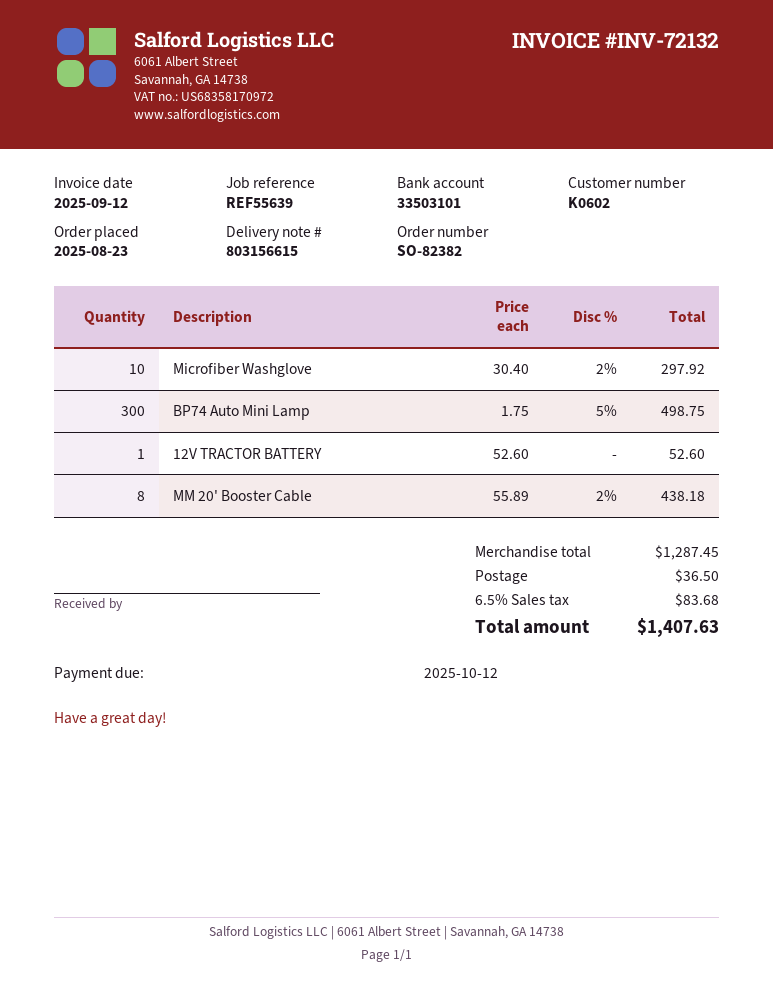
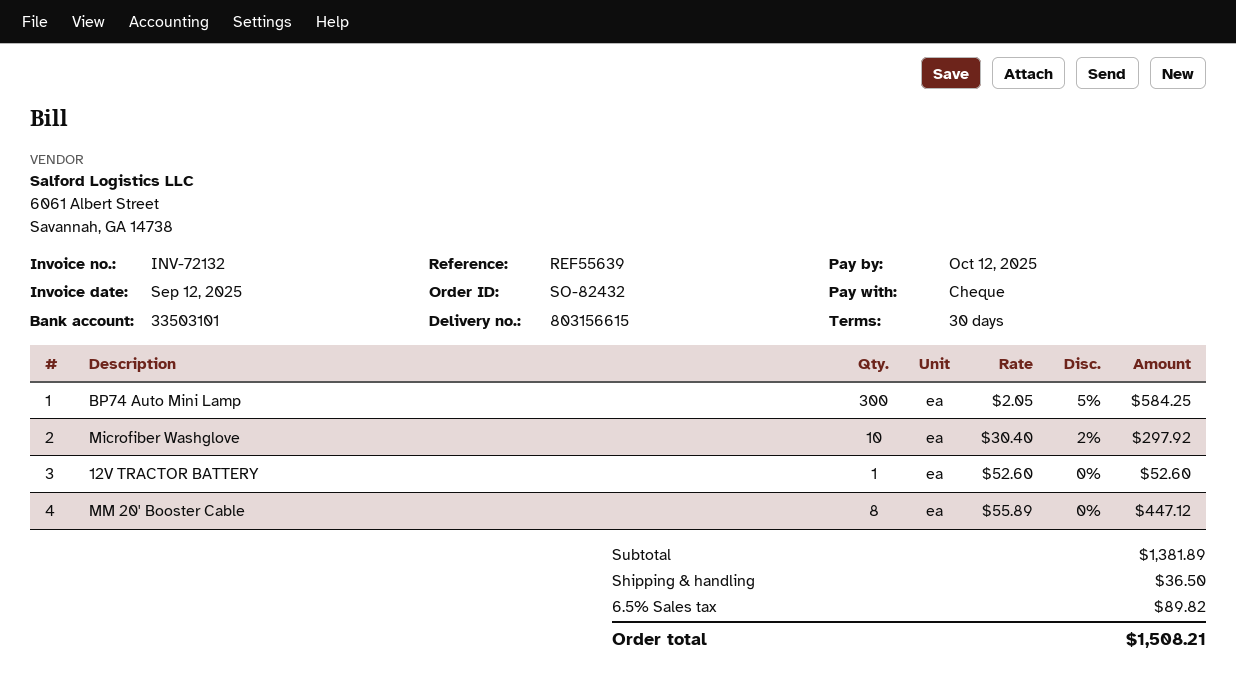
order number: SO-82382 -> SO-82432
BP74 Auto Mini Lamp: 300 x 1.75 - 5% = 498.75 -> 300 x 2.05 - 5% = 584.25
MM 20' Booster Cable: 8 x 55.89 - 2% = 438.18 -> 8 x 55.89 = 447.12
subtotal: 1287.45 -> 1381.89
tax: 6.5% = 83.68 -> 6.5% = 89.82
total: 1407.63 -> 1508.21

